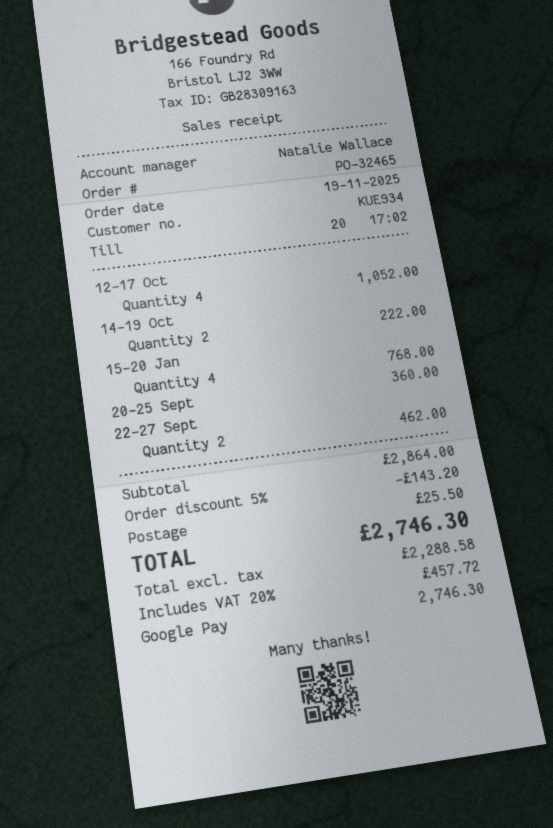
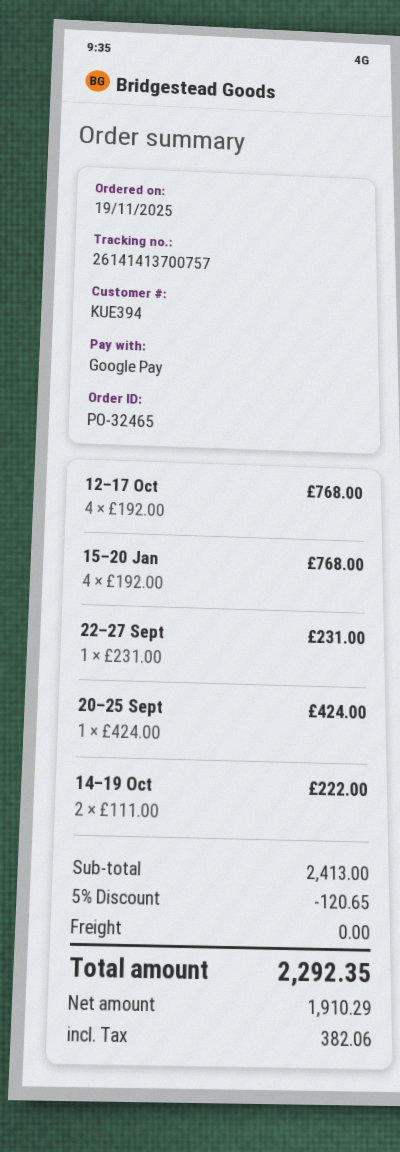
customer number: KUE934 -> KUE394
12–17 Oct: 4 for 1052.00 -> 4 for 768.00
20–25 Sept: 1 for 360.00 -> 1 for 424.00
22–27 Sept: 2 for 462.00 -> 1 for 231.00
subtotal: 2864.00 -> 2413.00
discount: 5% = 143.20 -> 5% = 120.65
shipping: 25.50 -> 0.00
net: 2288.58 -> 1910.29
tax: 457.72 -> 382.06
total: 2746.30 -> 2292.35

